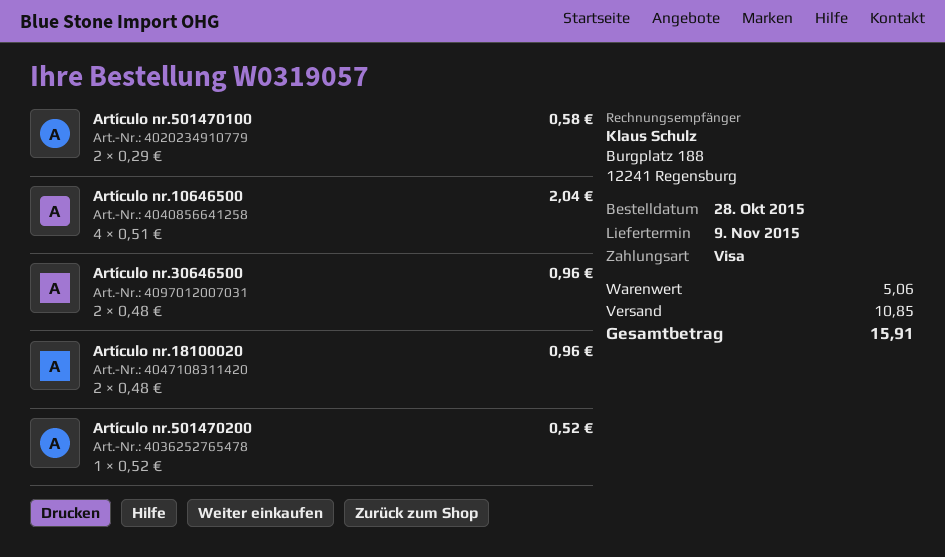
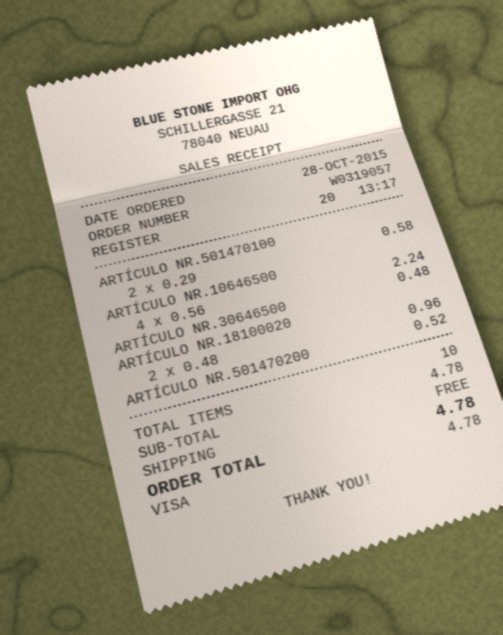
Artículo nr.10646500: 4 x 0.51 = 2.04 -> 4 x 0.56 = 2.24
Artículo nr.30646500: 2 x 0.48 = 0.96 -> 1 x 0.48 = 0.48
subtotal: 5.06 -> 4.78
shipping: 10.85 -> 0.00
total: 15.91 -> 4.78

